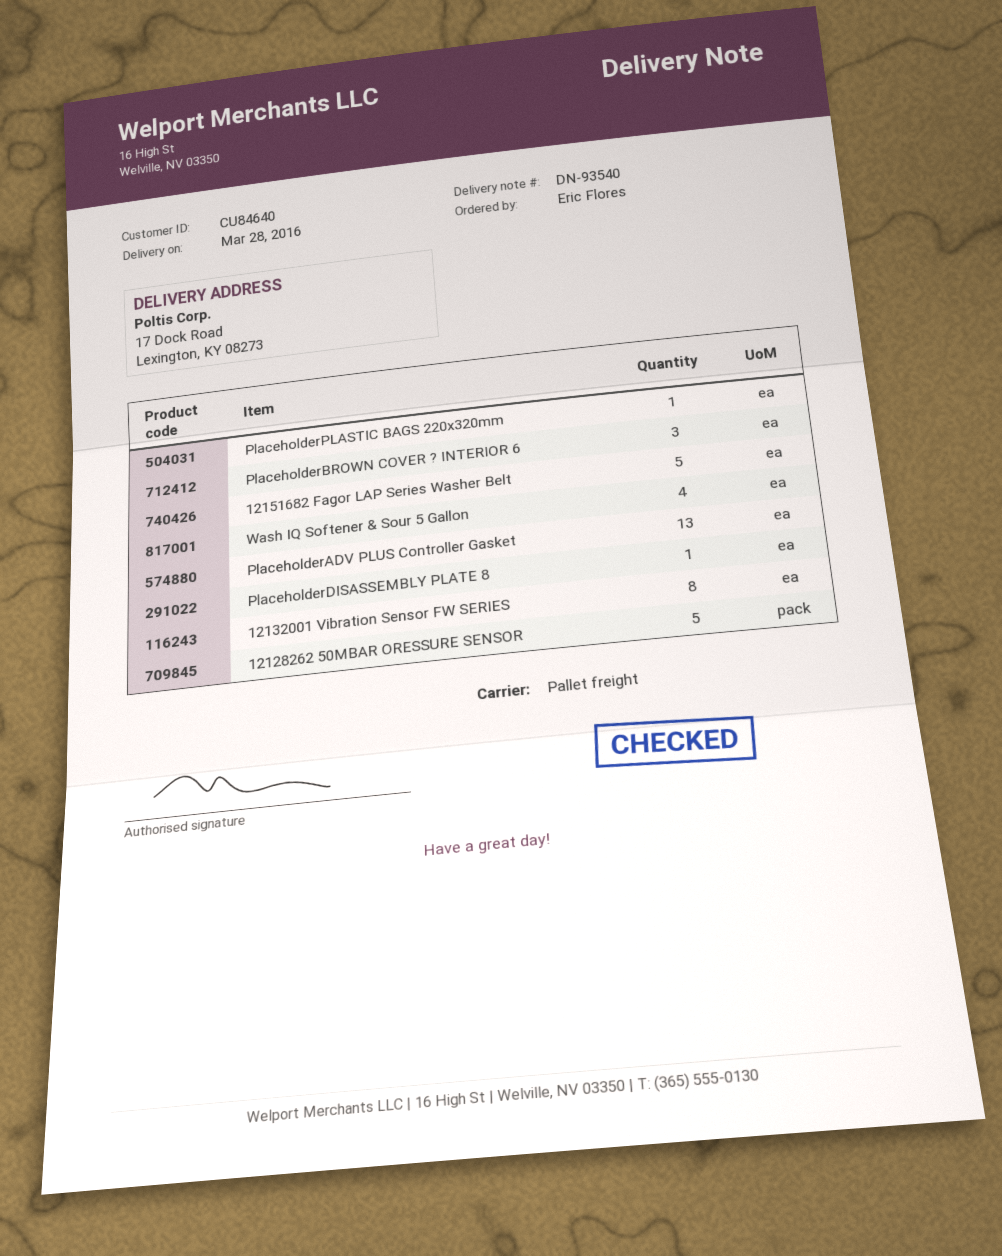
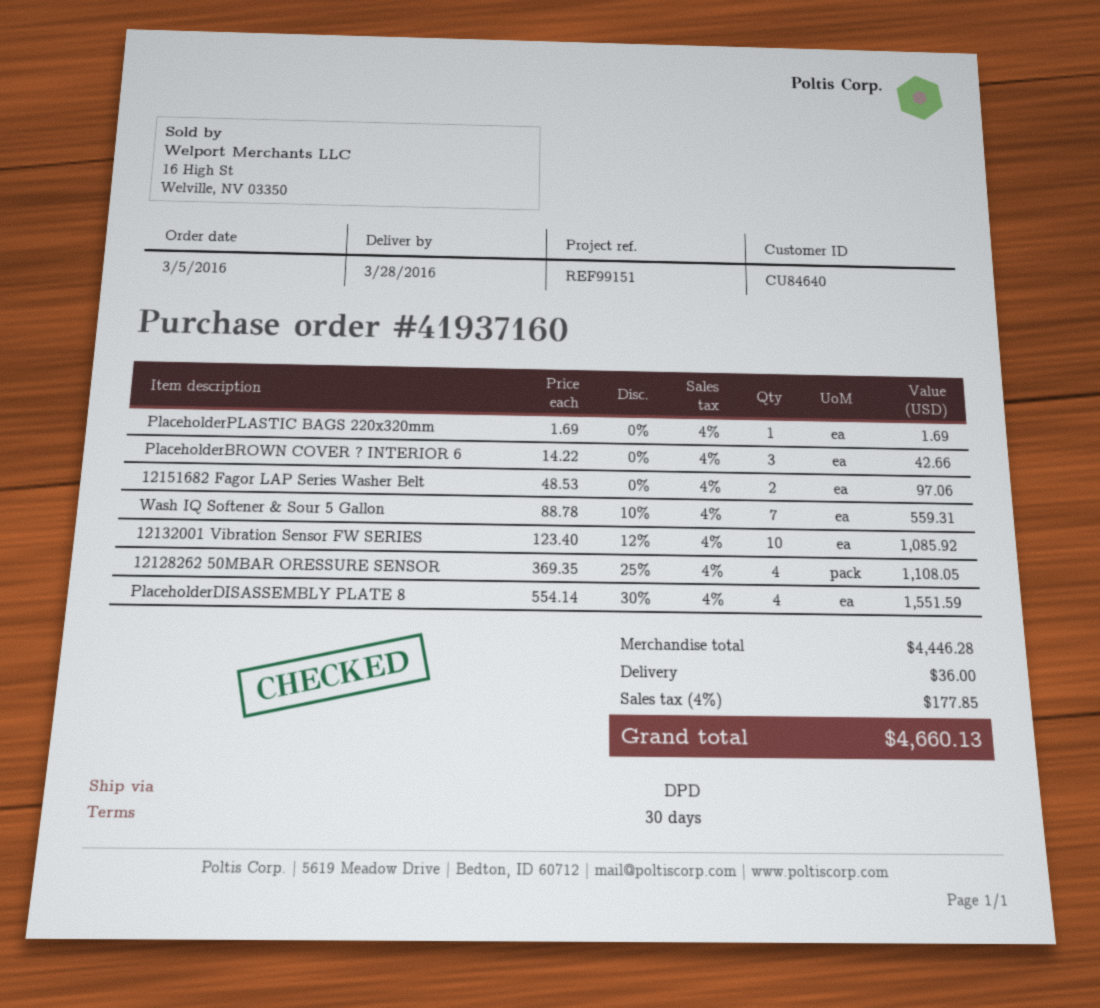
shipping method: pallet freight -> DPD
12151682 Fagor LAP Series Washer Belt: 5 -> 2
Wash IQ Softener & Sour 5 Gallon: 4 -> 7
PlaceholderADV PLUS Controller Gasket: 13 -> none
PlaceholderDISASSEMBLY PLATE 8: 1 -> 4
12132001 Vibration Sensor FW SERIES: 8 -> 10
12128262 50MBAR ORESSURE SENSOR: 5 -> 4

